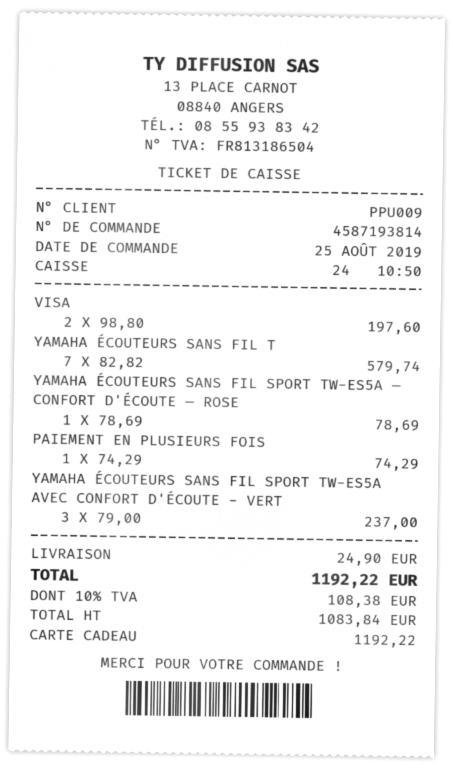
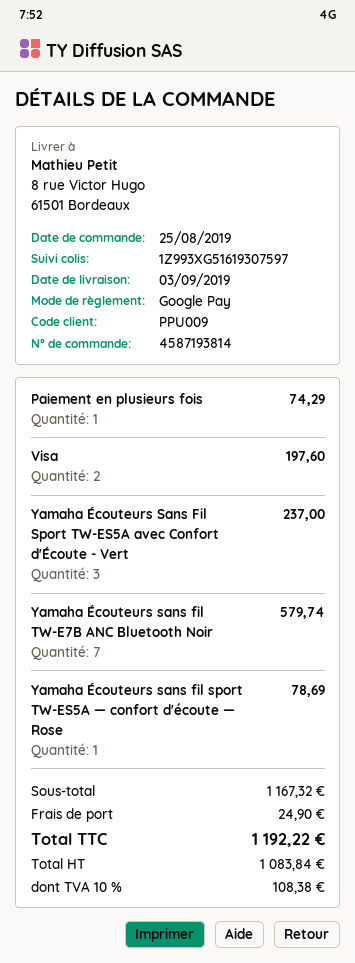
payment method: gift card -> Google Pay

